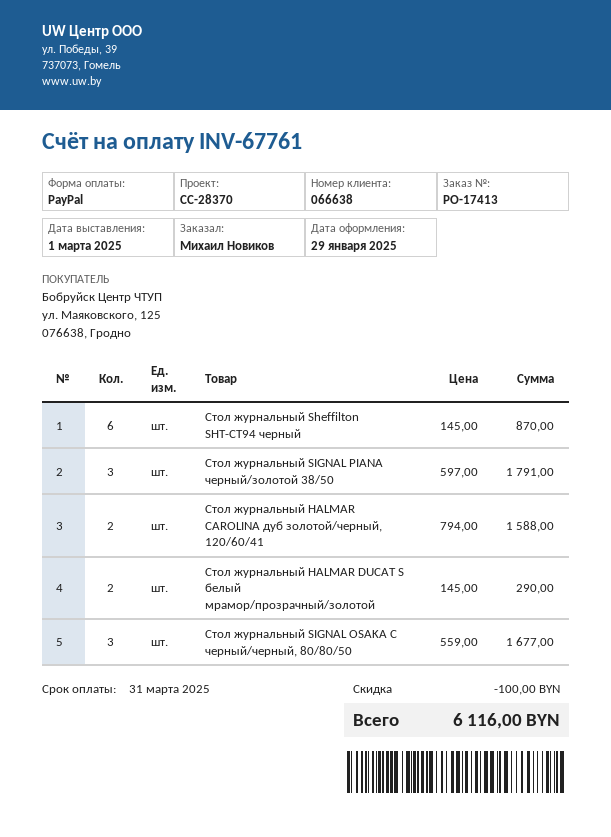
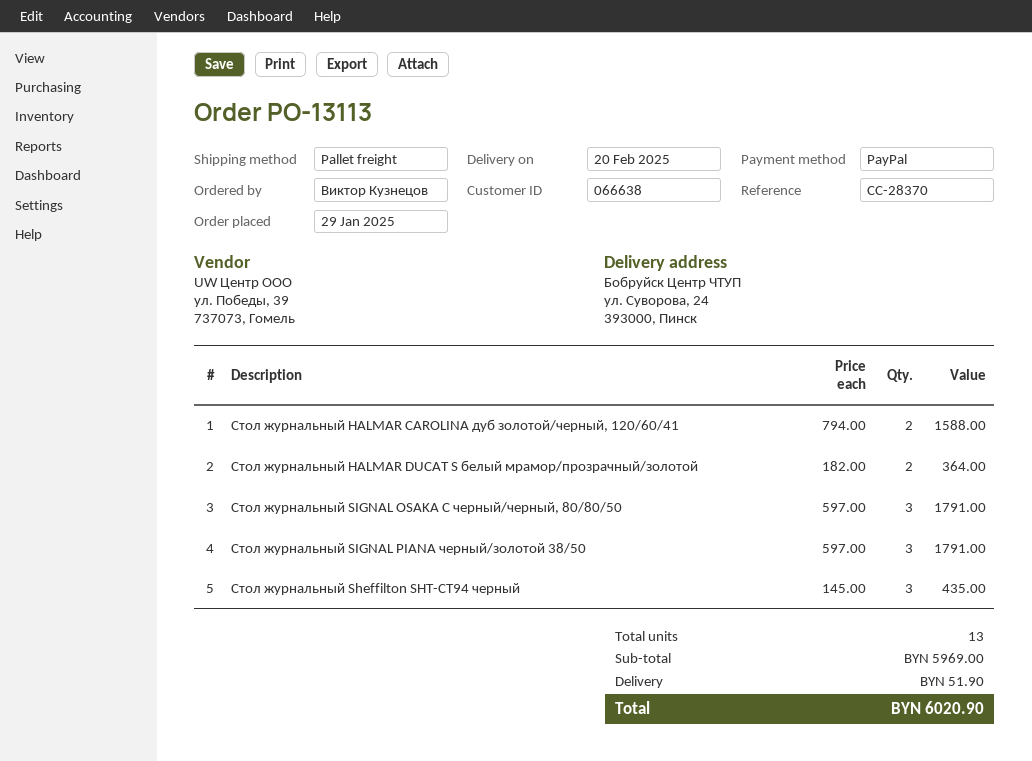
order number: PO-17413 -> PO-13113
ordered by: Михаил Новиков -> Виктор Кузнецов
Стол журнальный Sheffilton SHT-CT94 черный: 6 x 145.00 = 870.00 -> 3 x 145.00 = 435.00
Стол журнальный HALMAR DUCAT S белый мрамор/прозрачный/золотой: 2 x 145.00 = 290.00 -> 2 x 182.00 = 364.00
Стол журнальный SIGNAL OSAKA C черный/черный, 80/80/50: 3 x 559.00 = 1677.00 -> 3 x 597.00 = 1791.00
discount: 100.00 -> none
shipping: none -> 51.90
total: 6116.00 -> 6020.90

